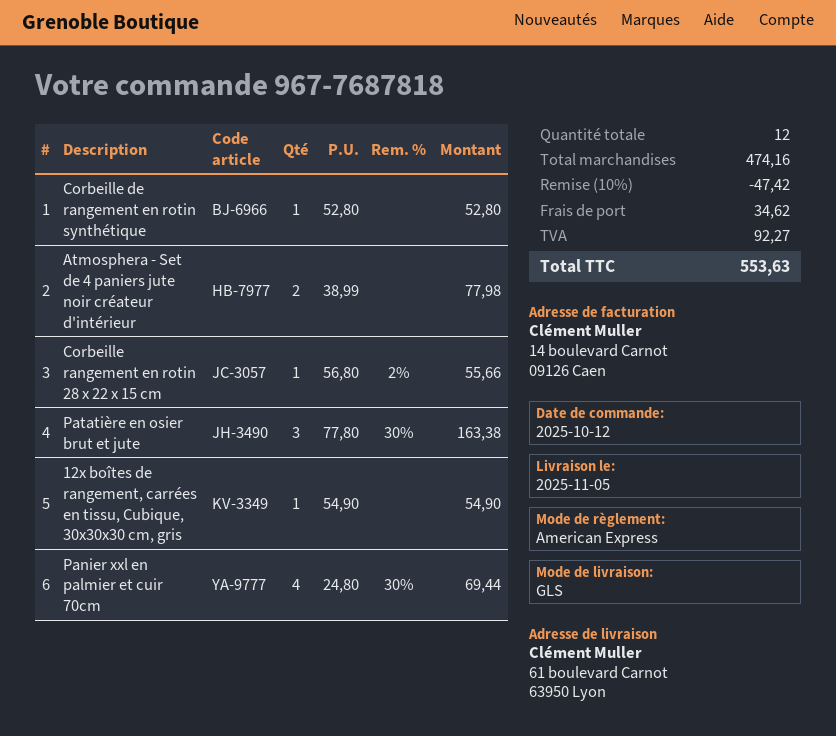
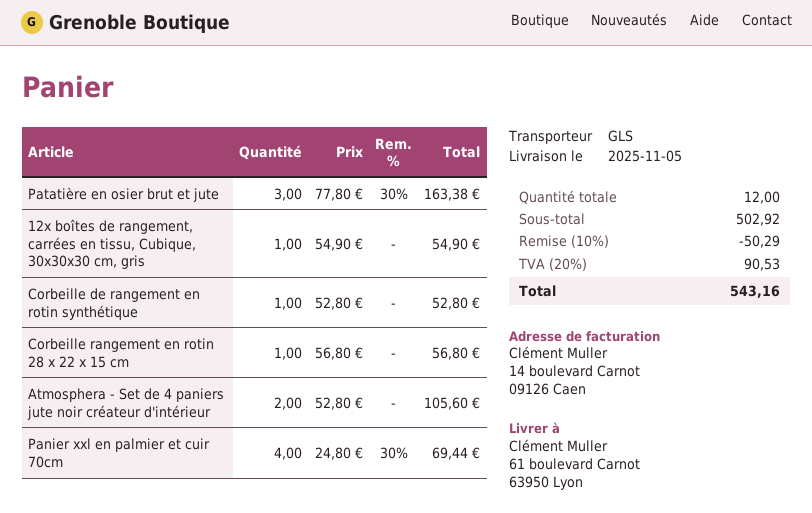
Atmosphera - Set de 4 paniers jute noir créateur d'intérieur: 2 x 38.99 = 77.98 -> 2 x 52.80 = 105.60
Corbeille rangement en rotin 28 x 22 x 15 cm: 1 x 56.80 - 2% = 55.66 -> 1 x 56.80 = 56.80
subtotal: 474.16 -> 502.92
discount: 10% = 47.42 -> 10% = 50.29
shipping: 34.62 -> none
tax: 92.27 -> 90.53
total: 553.63 -> 543.16

